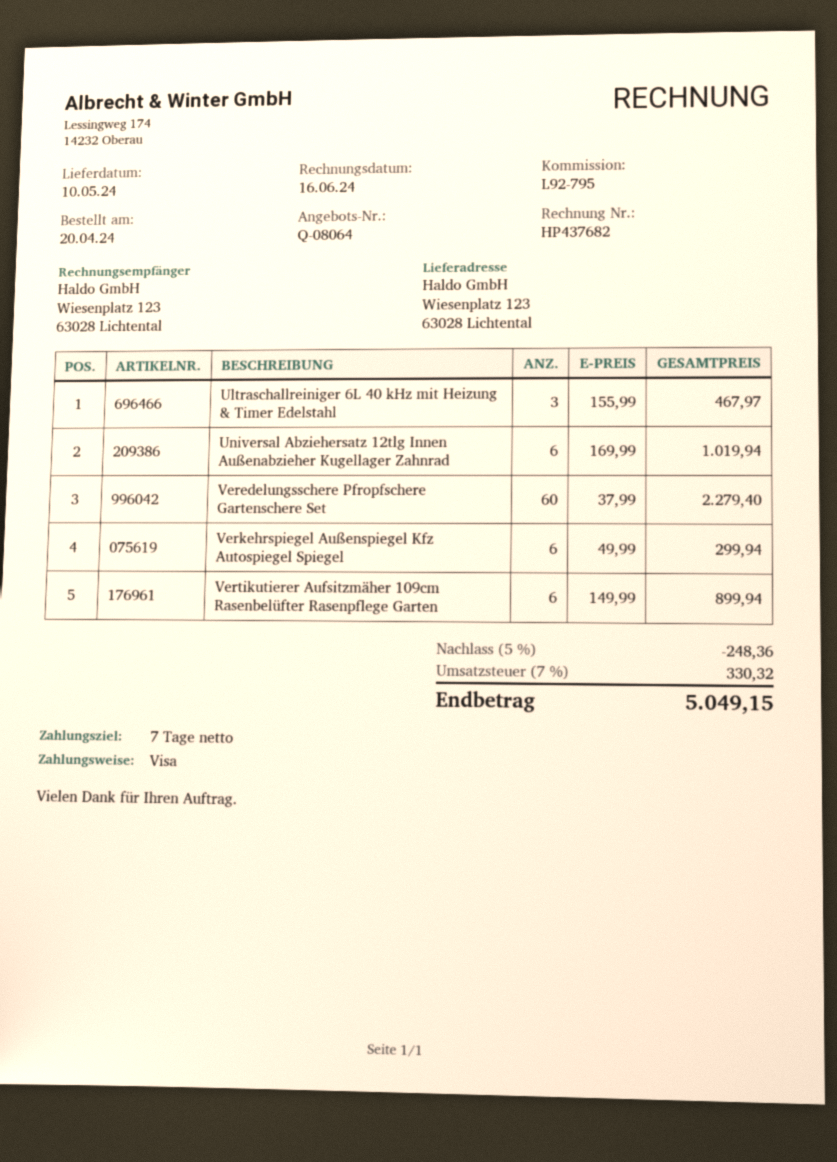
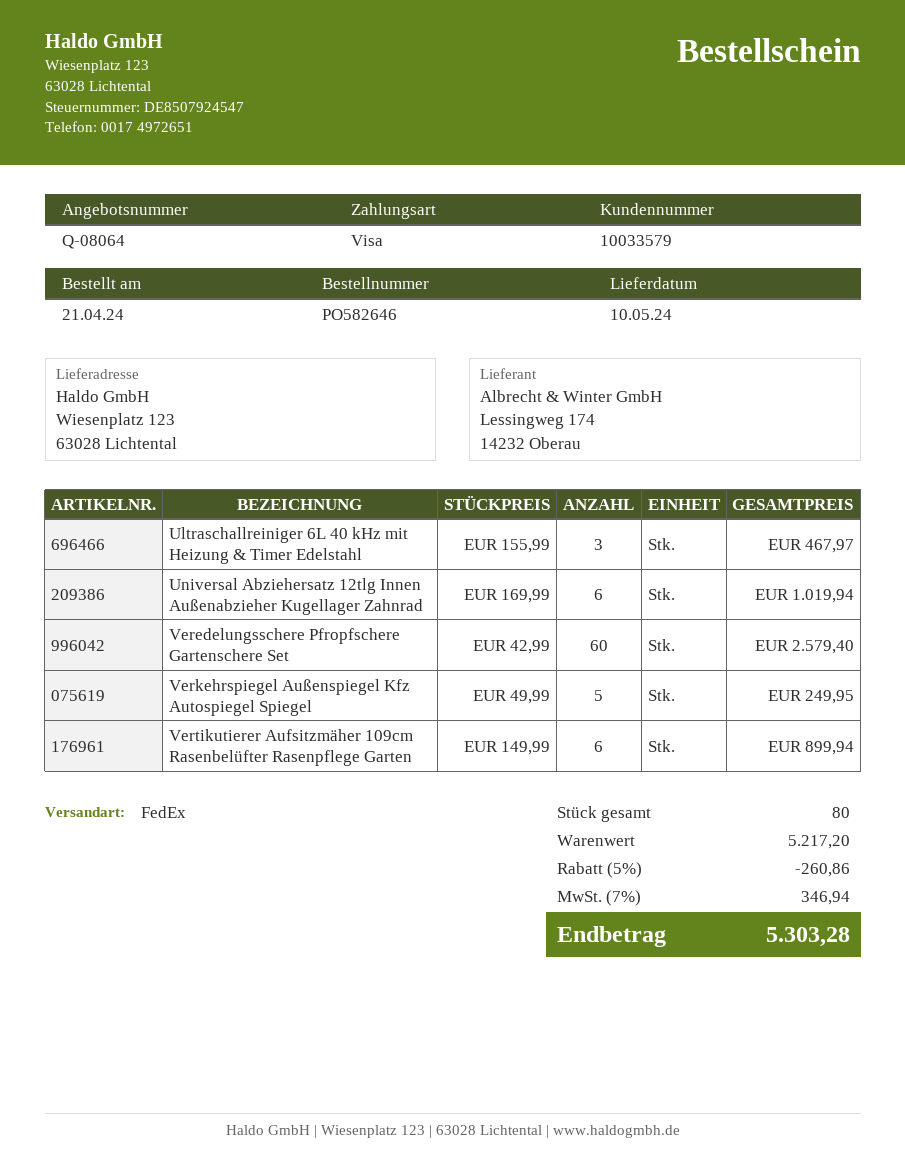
order date: 2024-04-20 -> 2024-04-21
Veredelungsschere Pfropfschere Gartenschere Set: 60 x 37.99 = 2279.40 -> 60 x 42.99 = 2579.40
Verkehrspiegel Außenspiegel Kfz Autospiegel Spiegel: 6 x 49.99 = 299.94 -> 5 x 49.99 = 249.95
discount: 5% = 248.36 -> 5% = 260.86
tax: 7% = 330.32 -> 7% = 346.94
total: 5049.15 -> 5303.28

